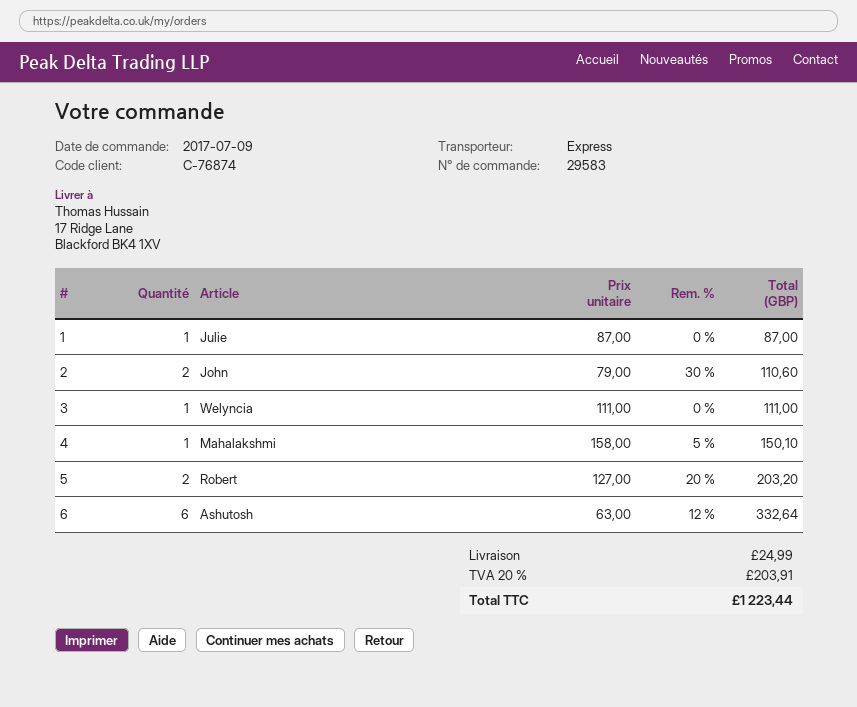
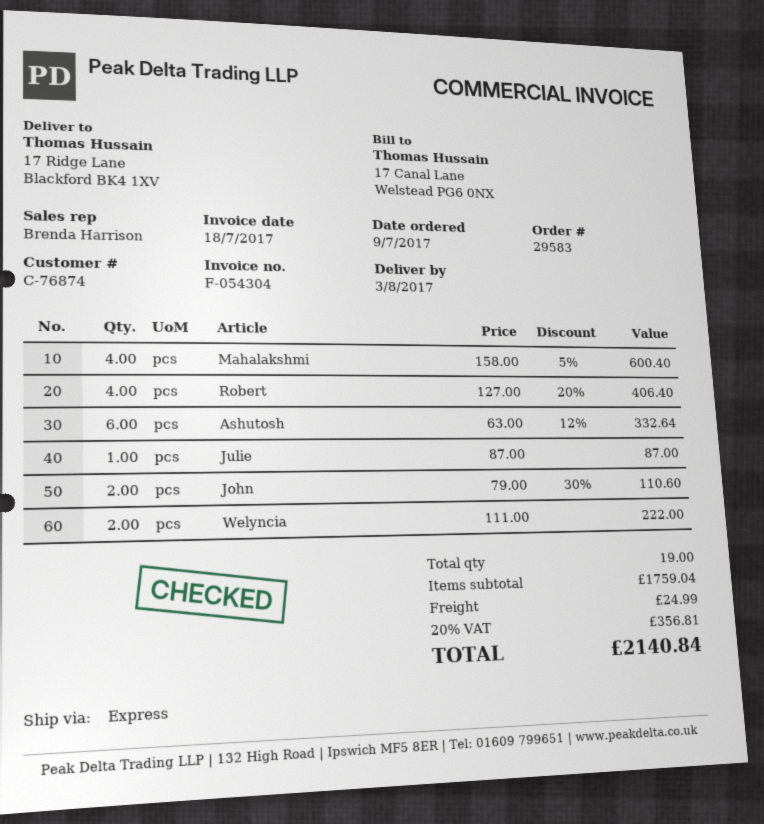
Welyncia: 1 x 111.00 = 111.00 -> 2 x 111.00 = 222.00
Mahalakshmi: 1 x 158.00 - 5% = 150.10 -> 4 x 158.00 - 5% = 600.40
Robert: 2 x 127.00 - 20% = 203.20 -> 4 x 127.00 - 20% = 406.40
tax: 20% = 203.91 -> 20% = 356.81
total: 1223.44 -> 2140.84

